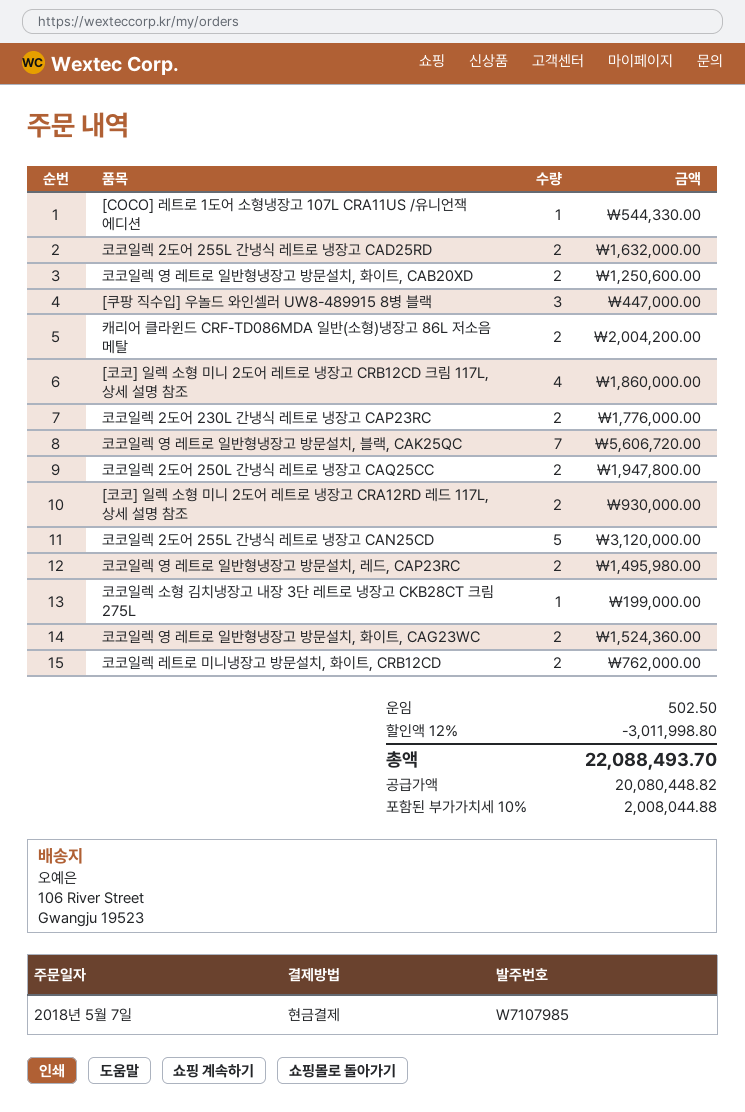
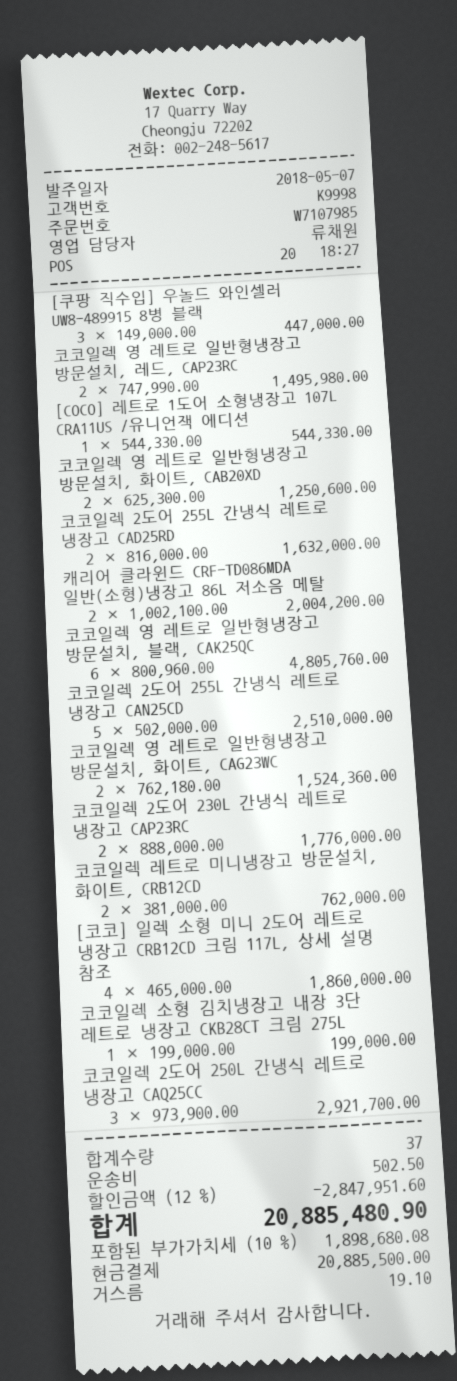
코코일렉 영 레트로 일반형냉장고 방문설치, 블랙, CAK25QC: 7 for 5606720.00 -> 6 for 4805760.00
코코일렉 2도어 250L 간냉식 레트로 냉장고 CAQ25CC: 2 for 1947800.00 -> 3 for 2921700.00
[코코] 일렉 소형 미니 2도어 레트로 냉장고 CRA12RD 레드 117L, 상세 설명 참조: 2 for 930000.00 -> none
코코일렉 2도어 255L 간냉식 레트로 냉장고 CAN25CD: 5 for 3120000.00 -> 5 for 2510000.00
discount: 12% = 3011998.80 -> 12% = 2847951.60
tax: 10% = 2008044.88 -> 10% = 1898680.08
total: 22088493.70 -> 20885480.90

